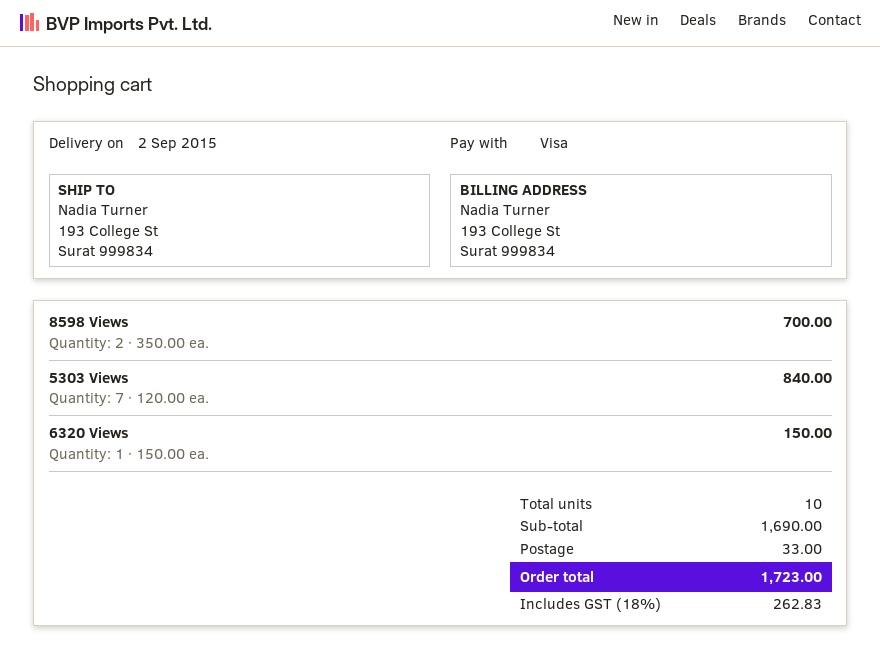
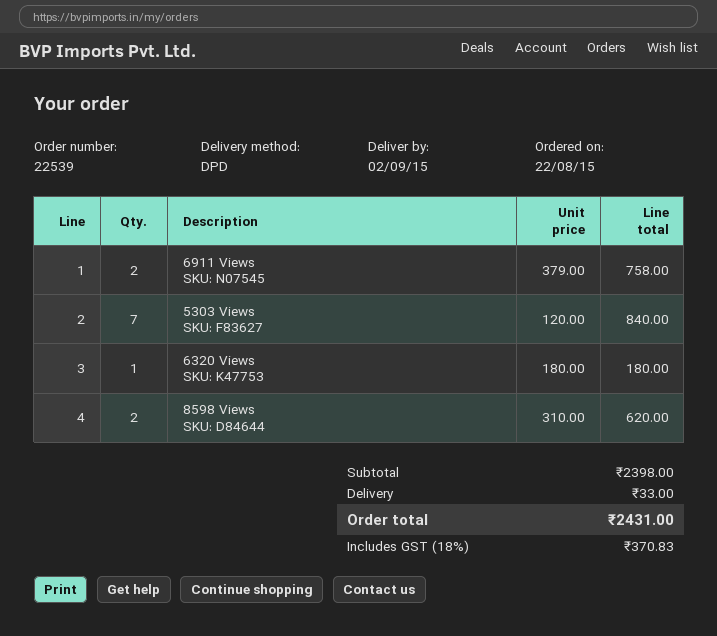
8598 Views: 2 x 350.00 = 700.00 -> 2 x 310.00 = 620.00
6320 Views: 1 x 150.00 = 150.00 -> 1 x 180.00 = 180.00
6911 Views: none -> 2 x 379.00 = 758.00
subtotal: 1690.00 -> 2398.00
tax: 18% = 262.83 -> 18% = 370.83
total: 1723.00 -> 2431.00

